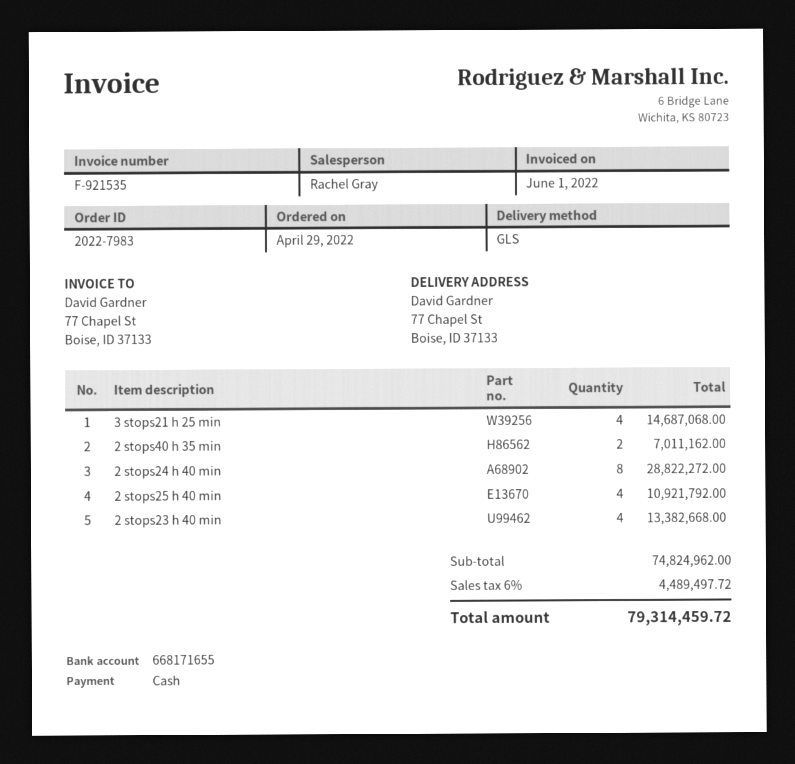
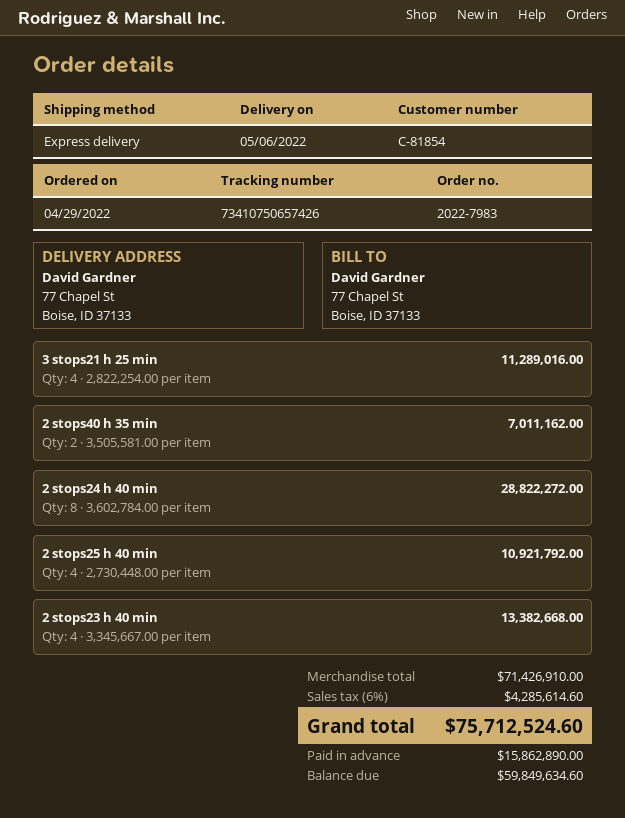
shipping method: GLS -> express
3 stops21 h 25 min: 4 for 14687068.00 -> 4 for 11289016.00
subtotal: 74824962.00 -> 71426910.00
tax: 6% = 4489497.72 -> 6% = 4285614.60
total: 79314459.72 -> 75712524.60

